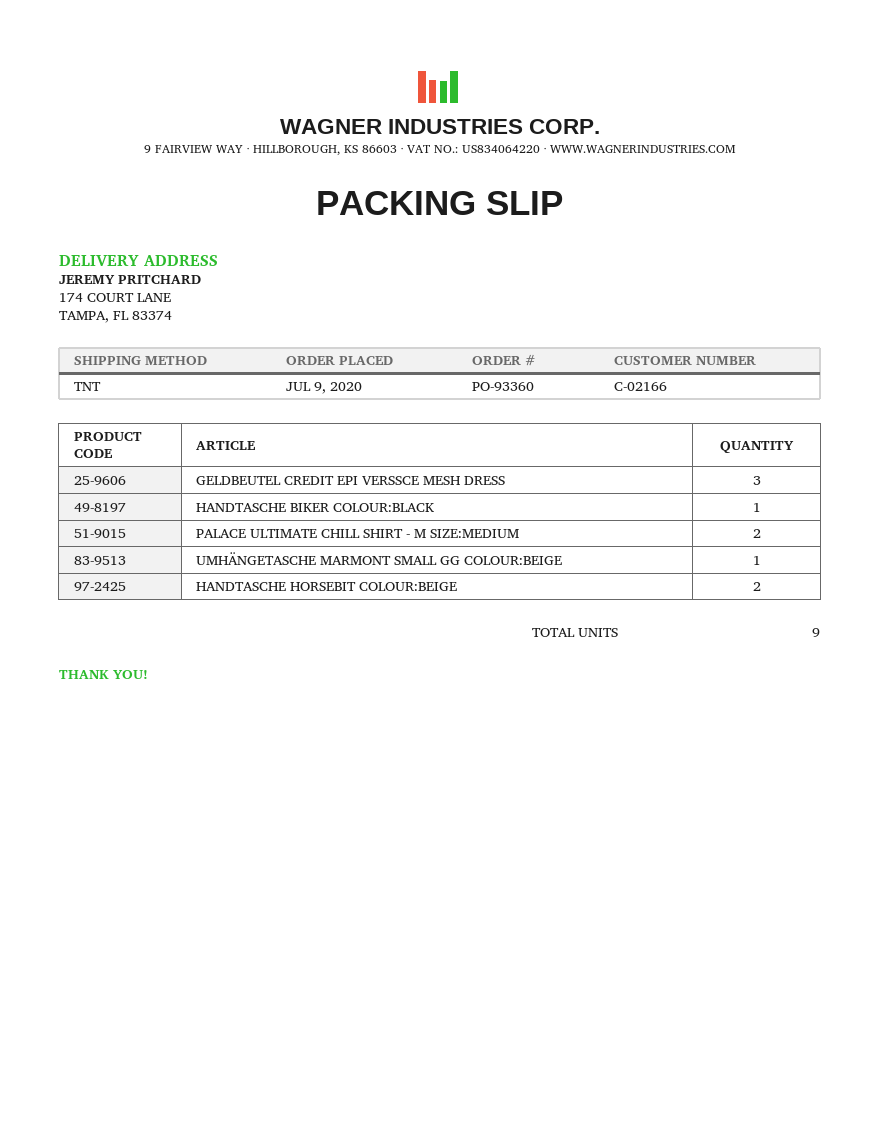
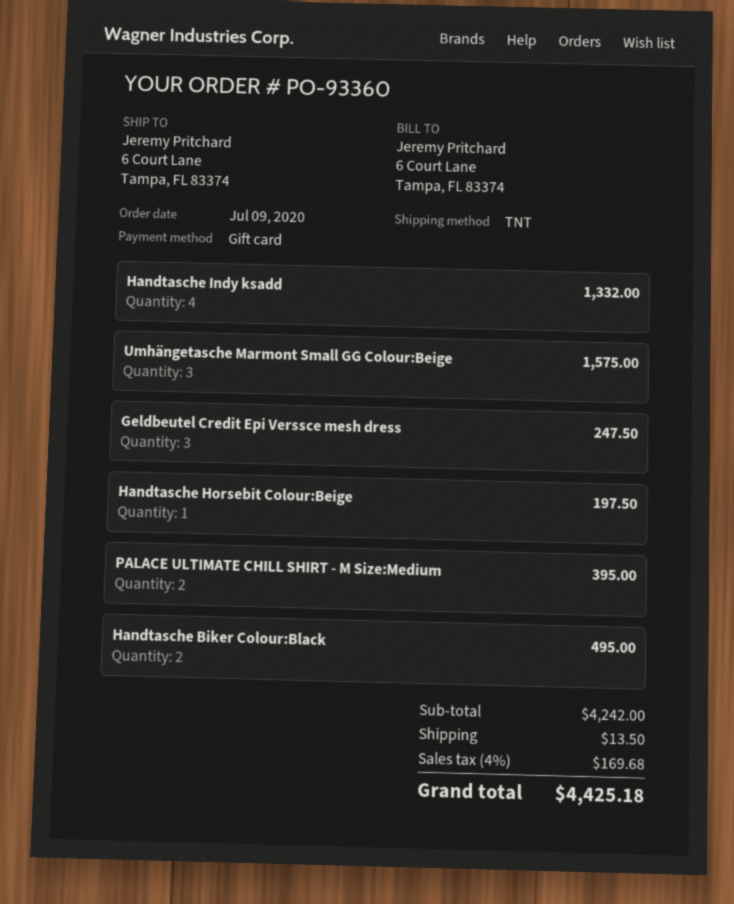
ship to: 174 COURT LANE, TAMPA, FL 83374 -> 6 Court Lane, Tampa, FL 83374
HANDTASCHE BIKER COLOUR:BLACK: 1 -> 2
UMHÄNGETASCHE MARMONT SMALL GG COLOUR:BEIGE: 1 -> 3
HANDTASCHE HORSEBIT COLOUR:BEIGE: 2 -> 1
Handtasche Indy ksadd: none -> 4

